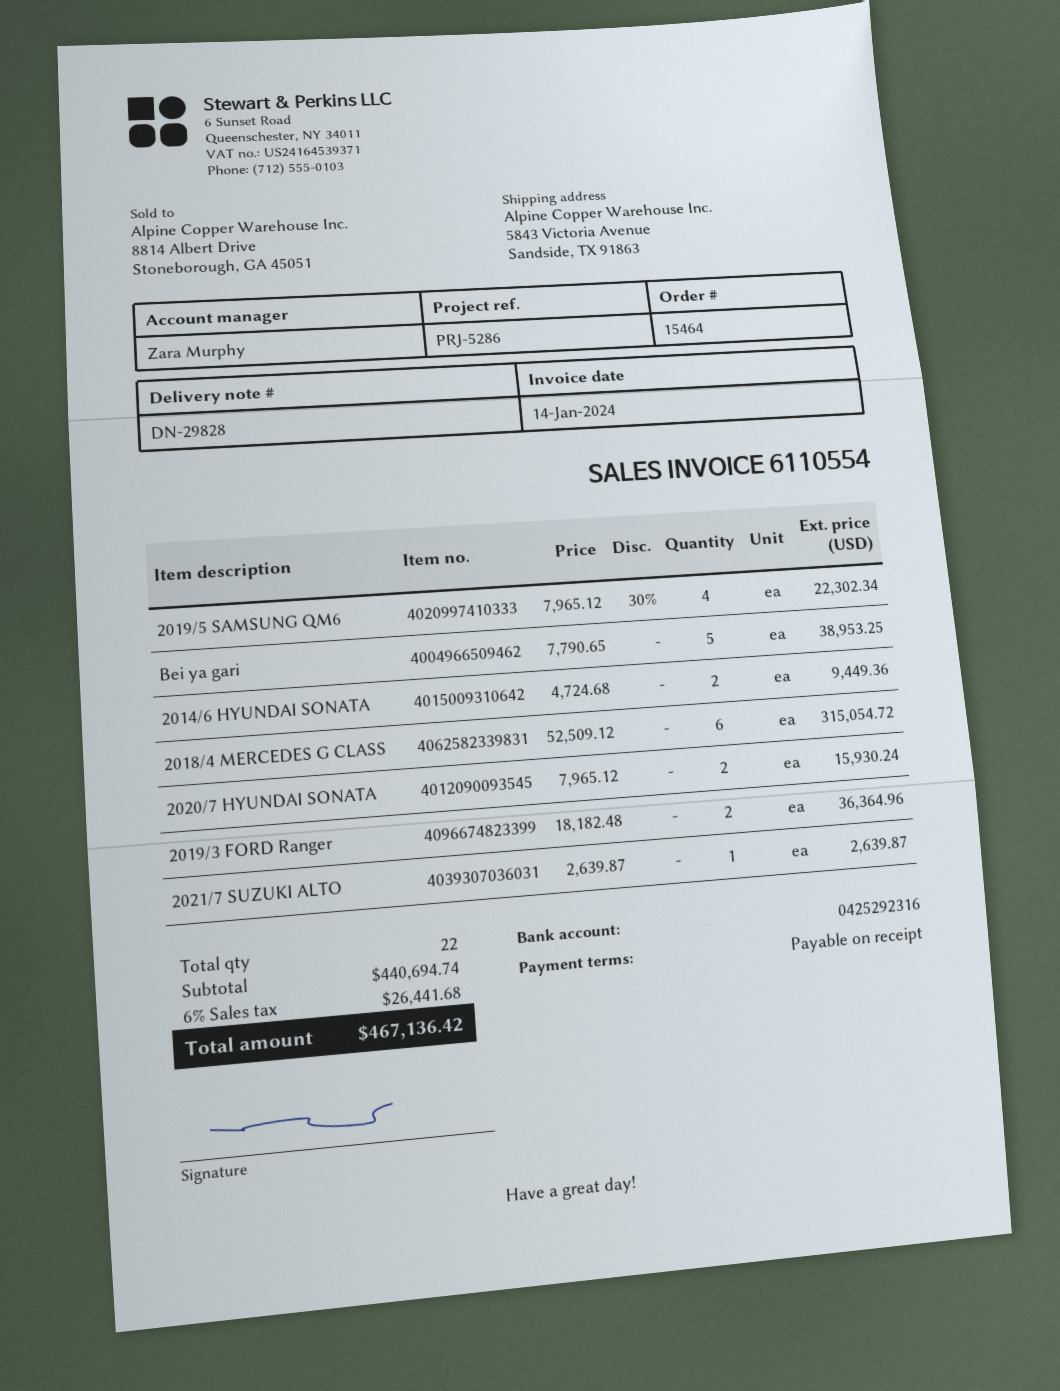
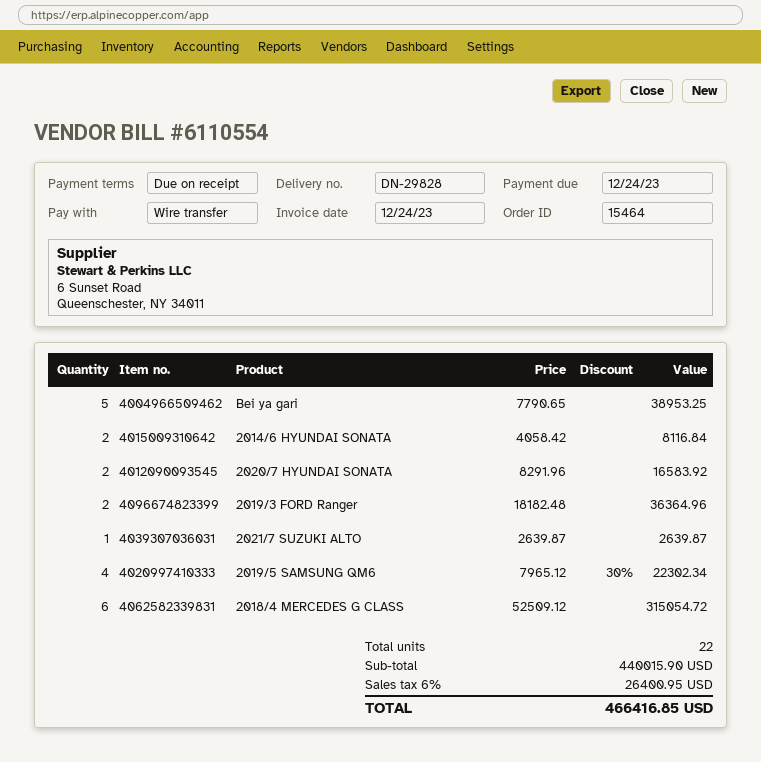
invoice date: 2024-01-14 -> 2023-12-24
2014/6 HYUNDAI SONATA: 2 x 4724.68 = 9449.36 -> 2 x 4058.42 = 8116.84
2020/7 HYUNDAI SONATA: 2 x 7965.12 = 15930.24 -> 2 x 8291.96 = 16583.92
subtotal: 440694.74 -> 440015.90
tax: 6% = 26441.68 -> 6% = 26400.95
total: 467136.42 -> 466416.85

